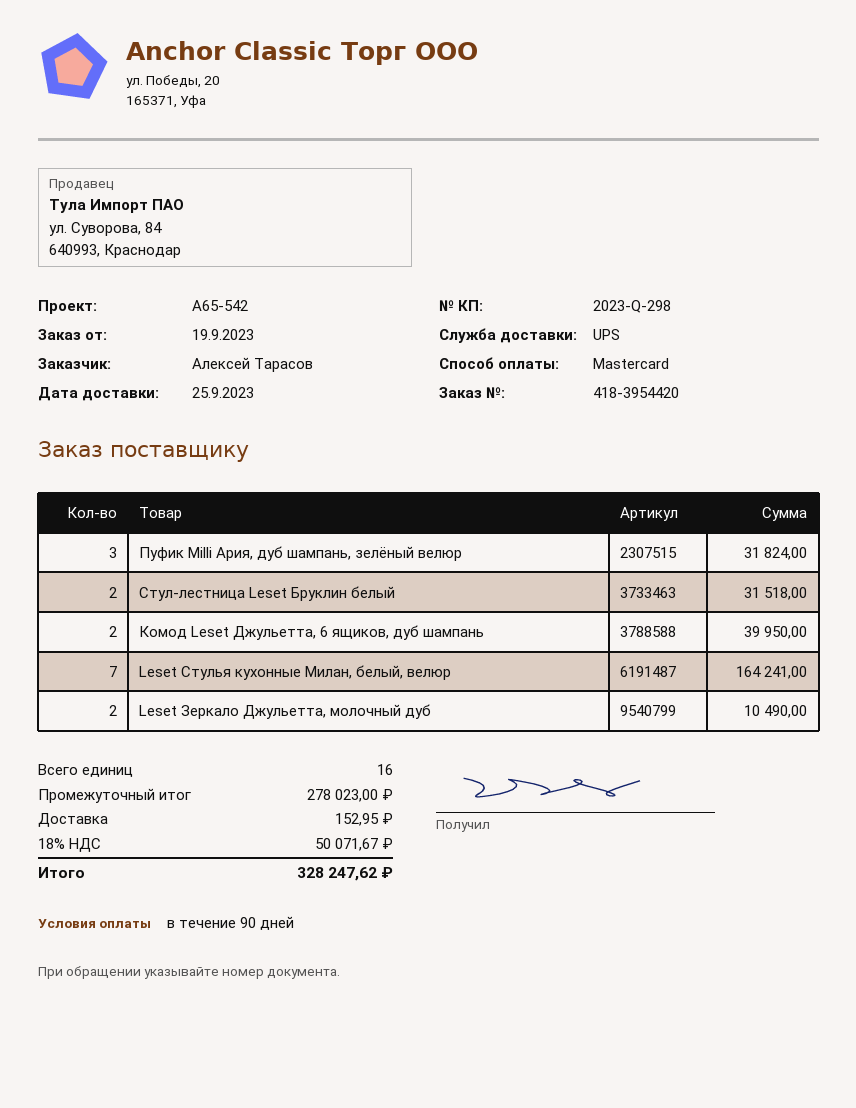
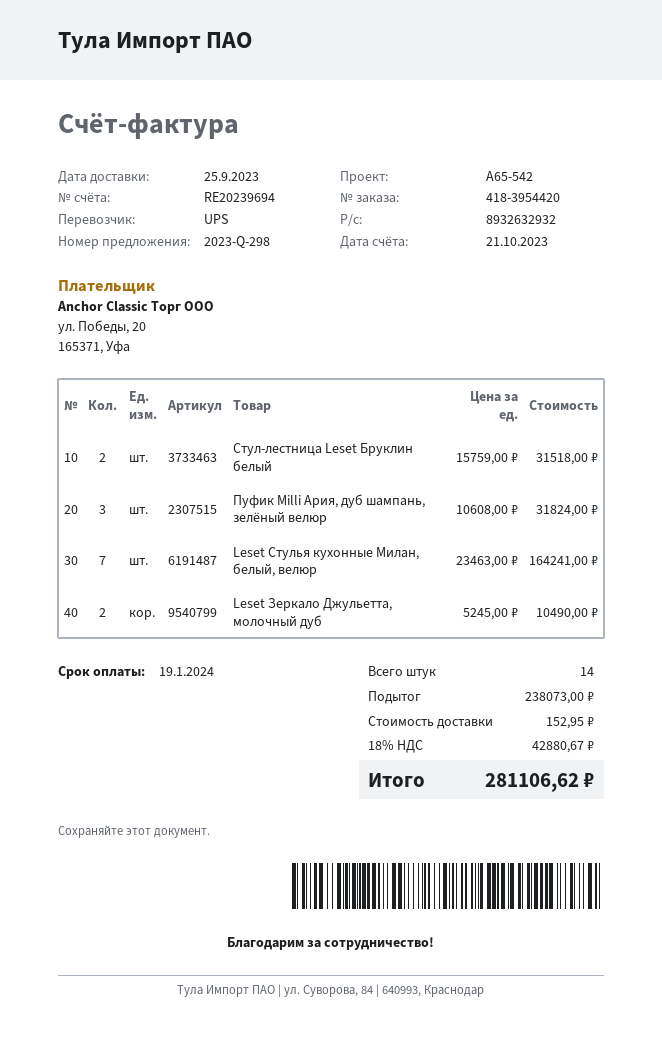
Комод Leset Джульетта, 6 ящиков, дуб шампань: 2 for 39950.00 -> none
total quantity: 16 -> 14
subtotal: 278023.00 -> 238073.00
tax: 18% = 50071.67 -> 18% = 42880.67
total: 328247.62 -> 281106.62

